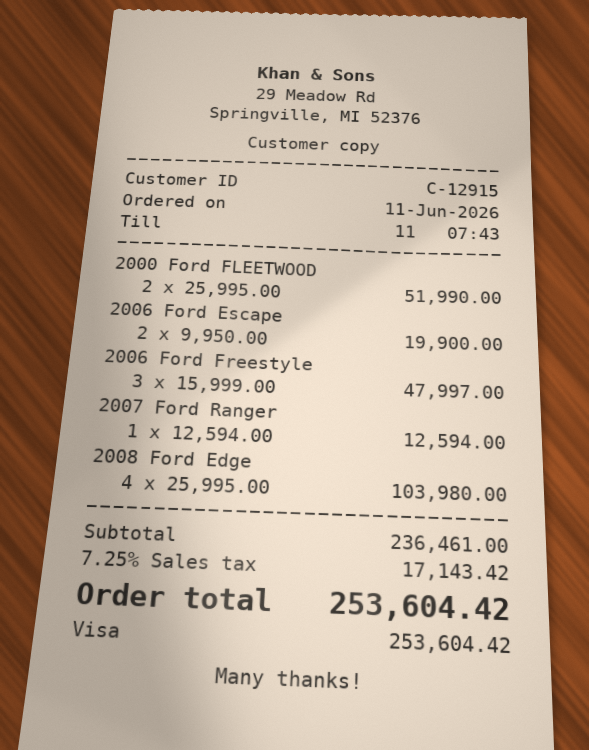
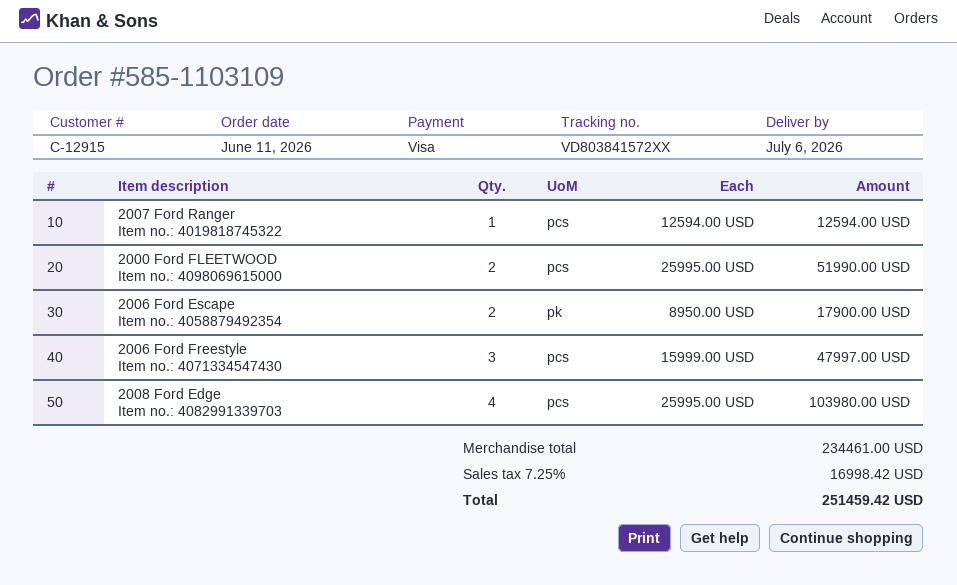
2006 Ford Escape: 2 x 9950.00 = 19900.00 -> 2 x 8950.00 = 17900.00
subtotal: 236461.00 -> 234461.00
tax: 7.25% = 17143.42 -> 7.25% = 16998.42
total: 253604.42 -> 251459.42

